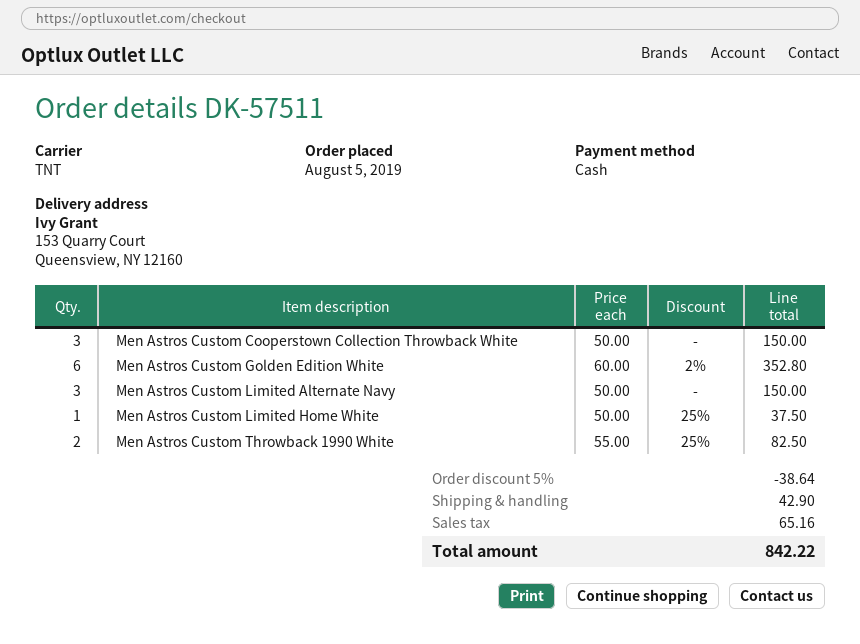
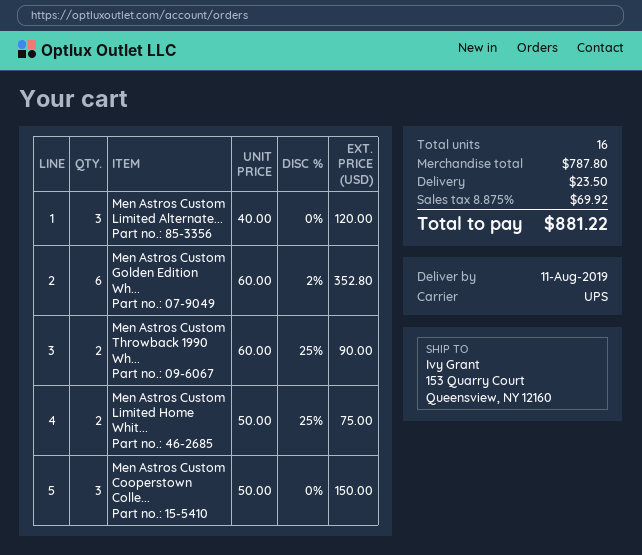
shipping method: TNT -> UPS
Men Astros Custom Limited Alternate Navy: 3 x 50.00 = 150.00 -> 3 x 40.00 = 120.00
Men Astros Custom Limited Home White: 1 x 50.00 - 25% = 37.50 -> 2 x 50.00 - 25% = 75.00
Men Astros Custom Throwback 1990 White: 2 x 55.00 - 25% = 82.50 -> 2 x 60.00 - 25% = 90.00
discount: 5% = 38.64 -> none
shipping: 42.90 -> 23.50
tax: 65.16 -> 69.92
total: 842.22 -> 881.22

